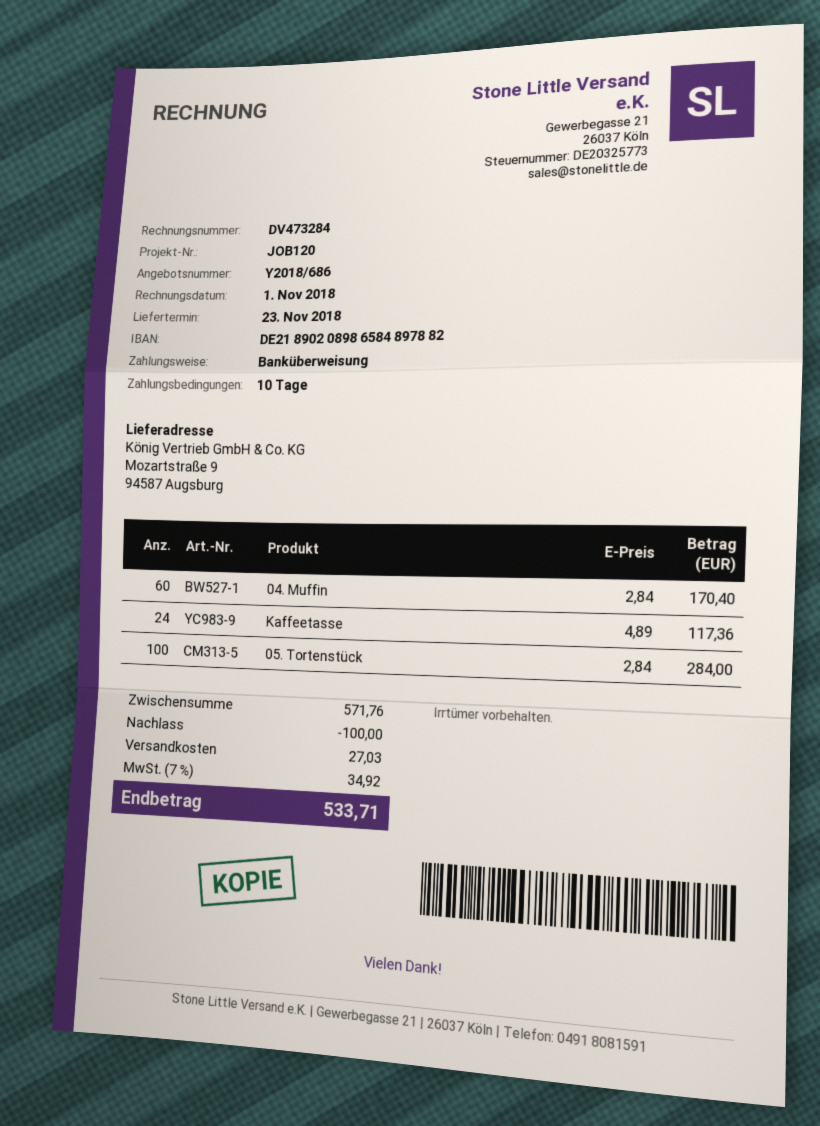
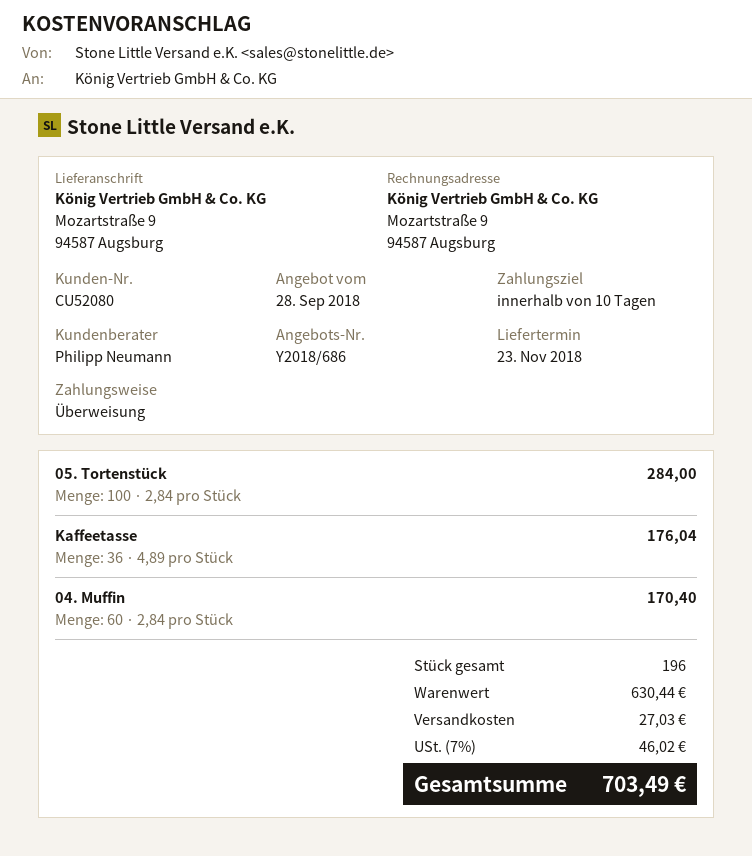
Kaffeetasse: 24 x 4.89 = 117.36 -> 36 x 4.89 = 176.04
subtotal: 571.76 -> 630.44
discount: 100.00 -> none
tax: 7% = 34.92 -> 7% = 46.02
total: 533.71 -> 703.49

